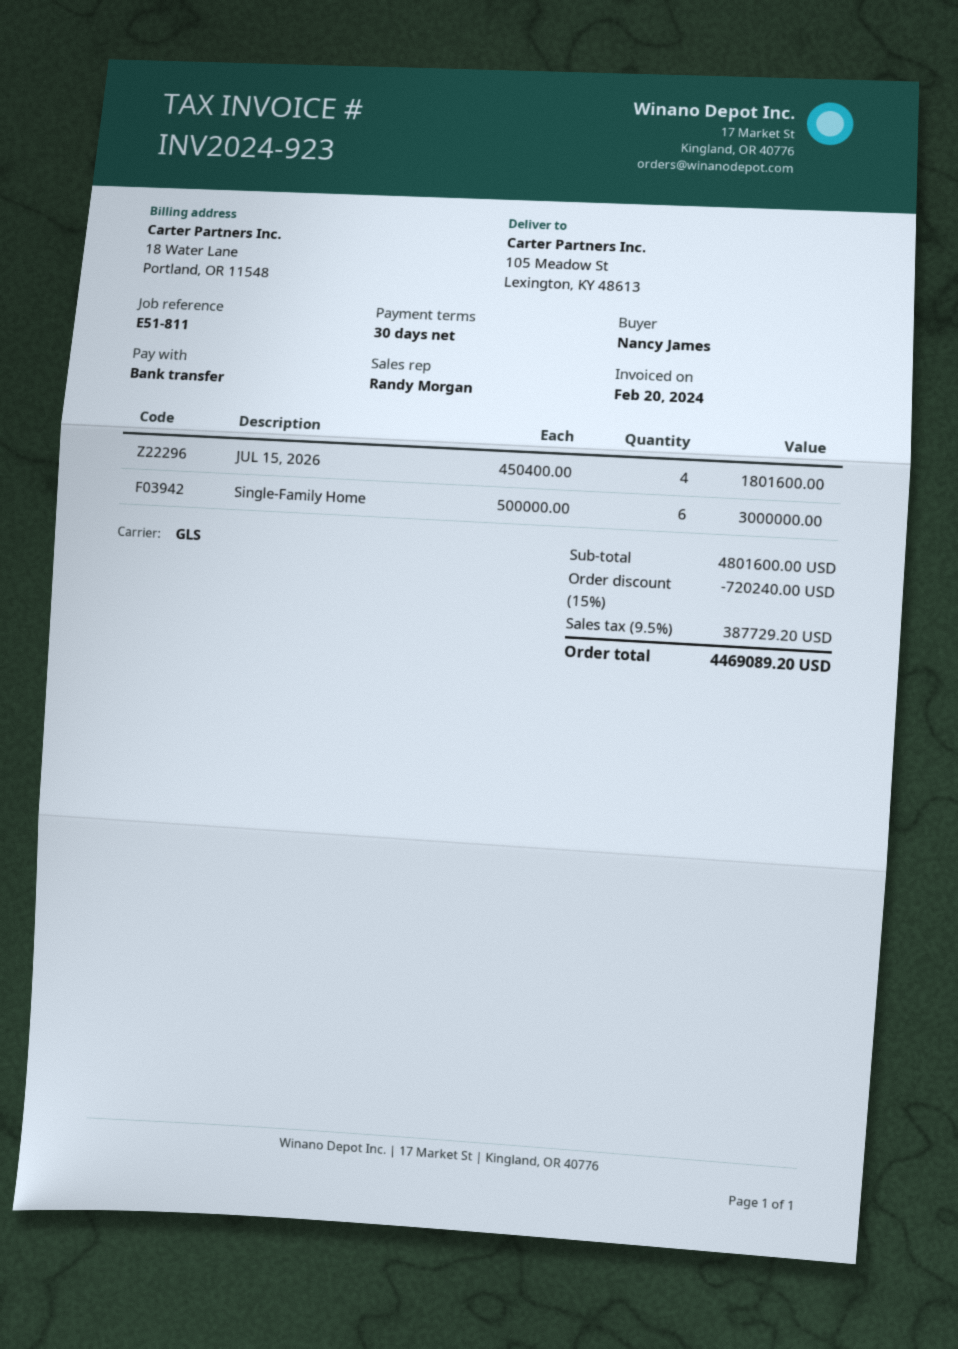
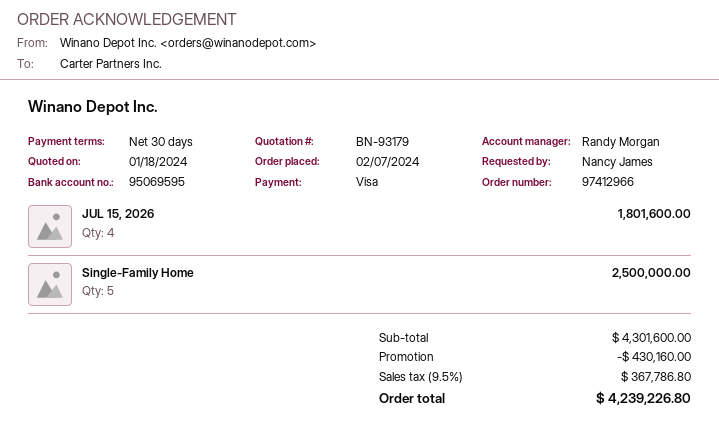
payment method: bank transfer -> Visa
Single-Family Home: 6 for 3000000.00 -> 5 for 2500000.00
subtotal: 4801600.00 -> 4301600.00
discount: 720240.00 -> 430160.00
tax: 9.5% = 387729.20 -> 9.5% = 367786.80
total: 4469089.20 -> 4239226.80

